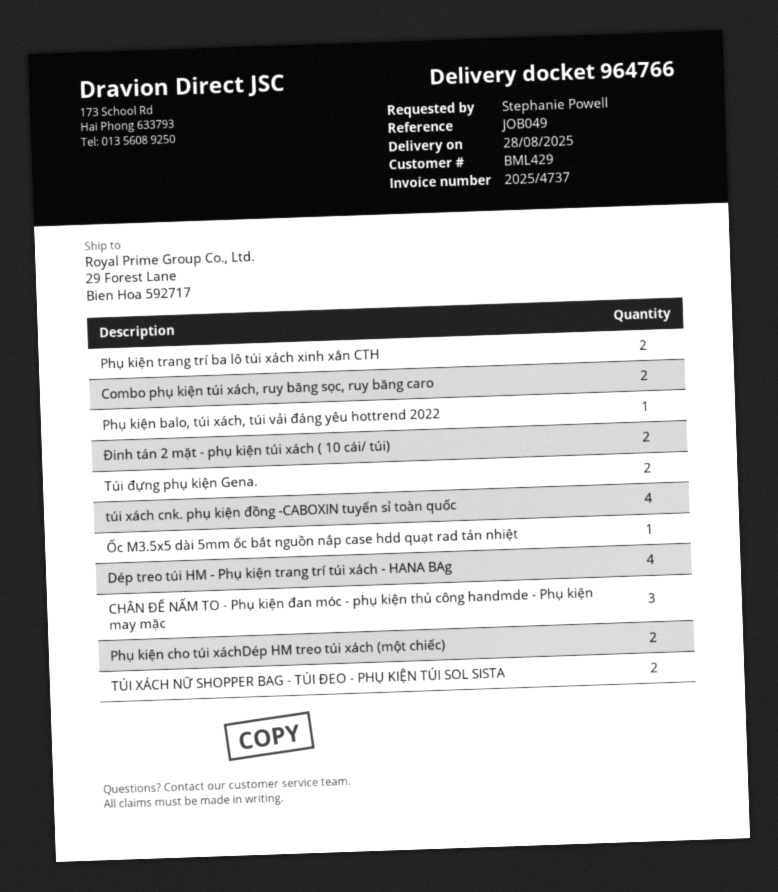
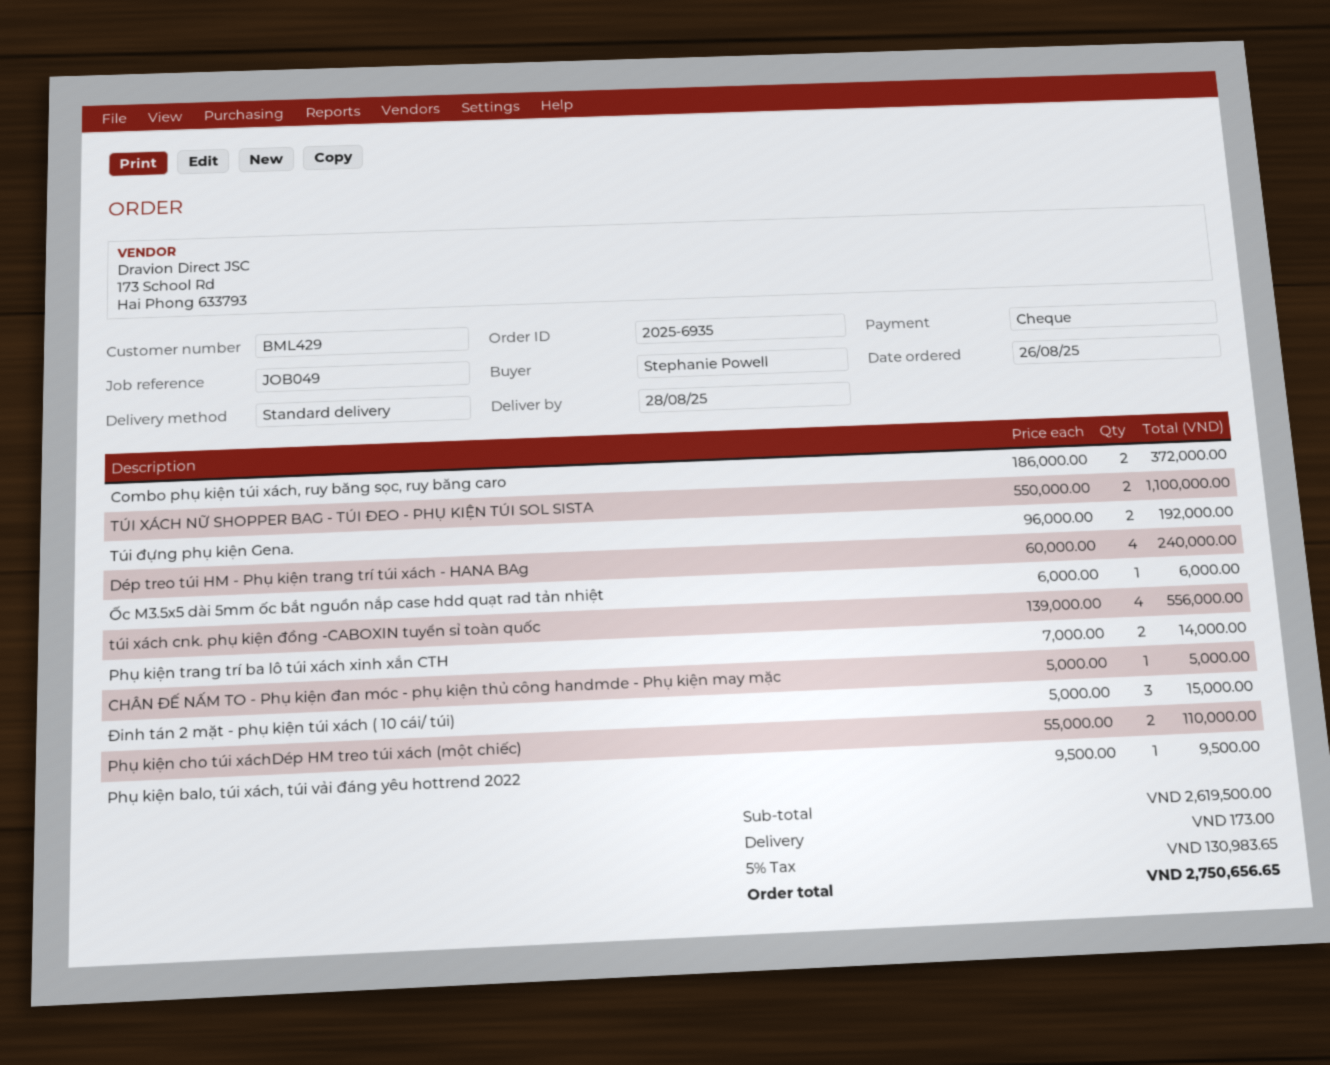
Đinh tán 2 mặt - phụ kiện túi xách ( 10 cái/ túi): 2 -> 3
CHÂN ĐẾ NẤM TO - Phụ kiện đan móc - phụ kiện thủ công handmde - Phụ kiện may mặc: 3 -> 1

